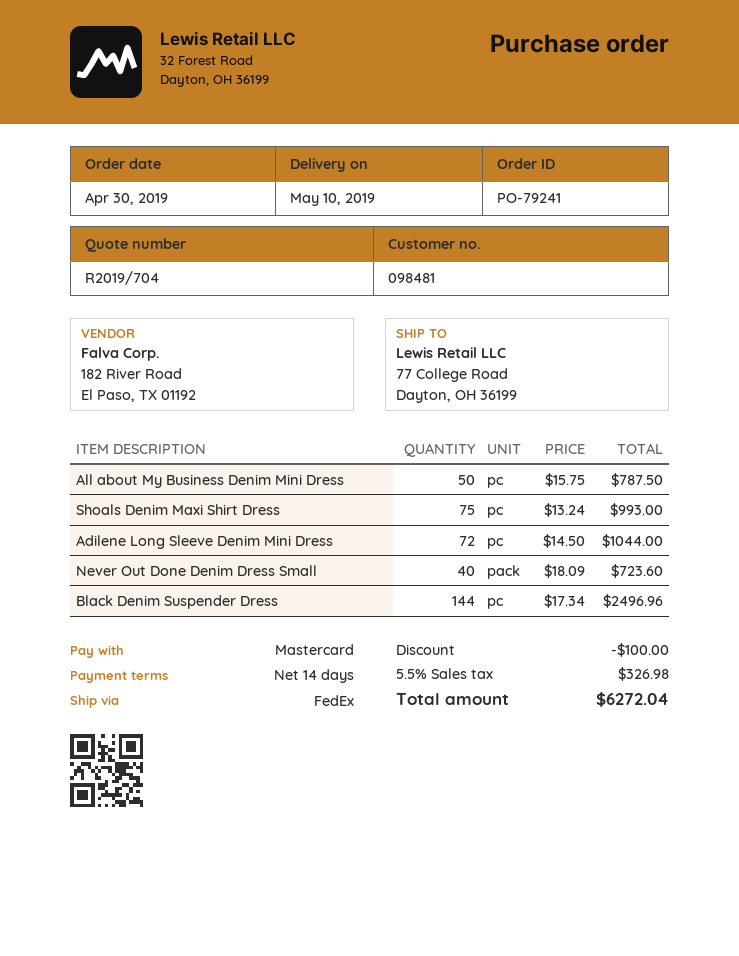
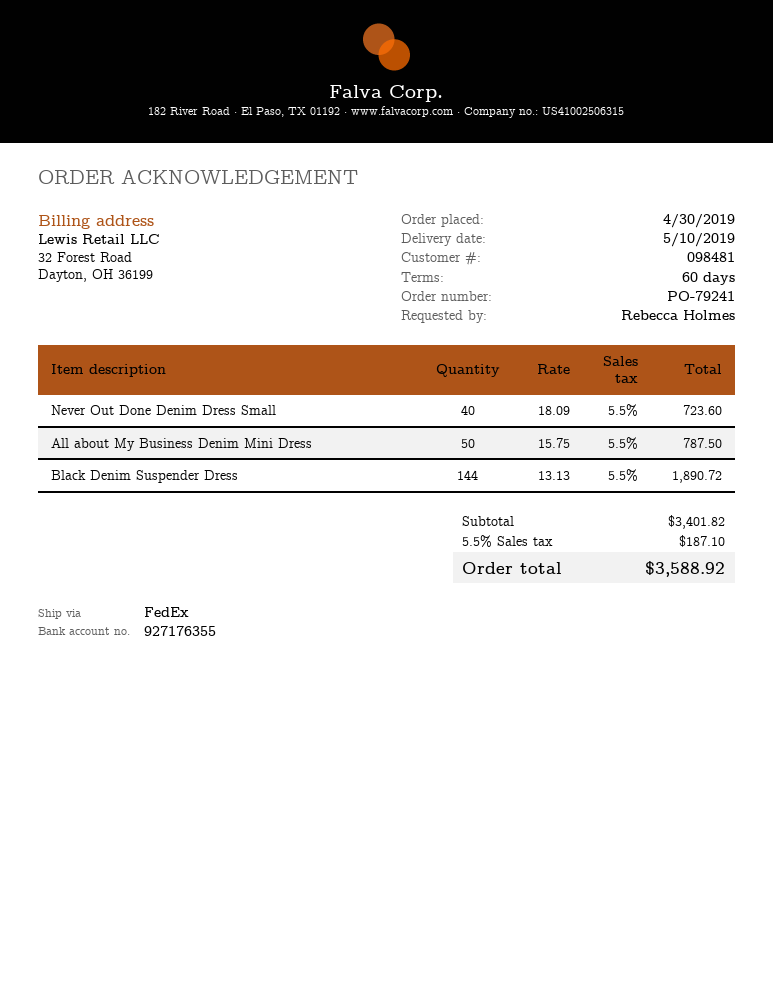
payment terms: 14 days -> 60 days
Shoals Denim Maxi Shirt Dress: 75 x 13.24 = 993.00 -> none
Adilene Long Sleeve Denim Mini Dress: 72 x 14.50 = 1044.00 -> none
Black Denim Suspender Dress: 144 x 17.34 = 2496.96 -> 144 x 13.13 = 1890.72
discount: 100.00 -> none
tax: 5.5% = 326.98 -> 5.5% = 187.10
total: 6272.04 -> 3588.92

